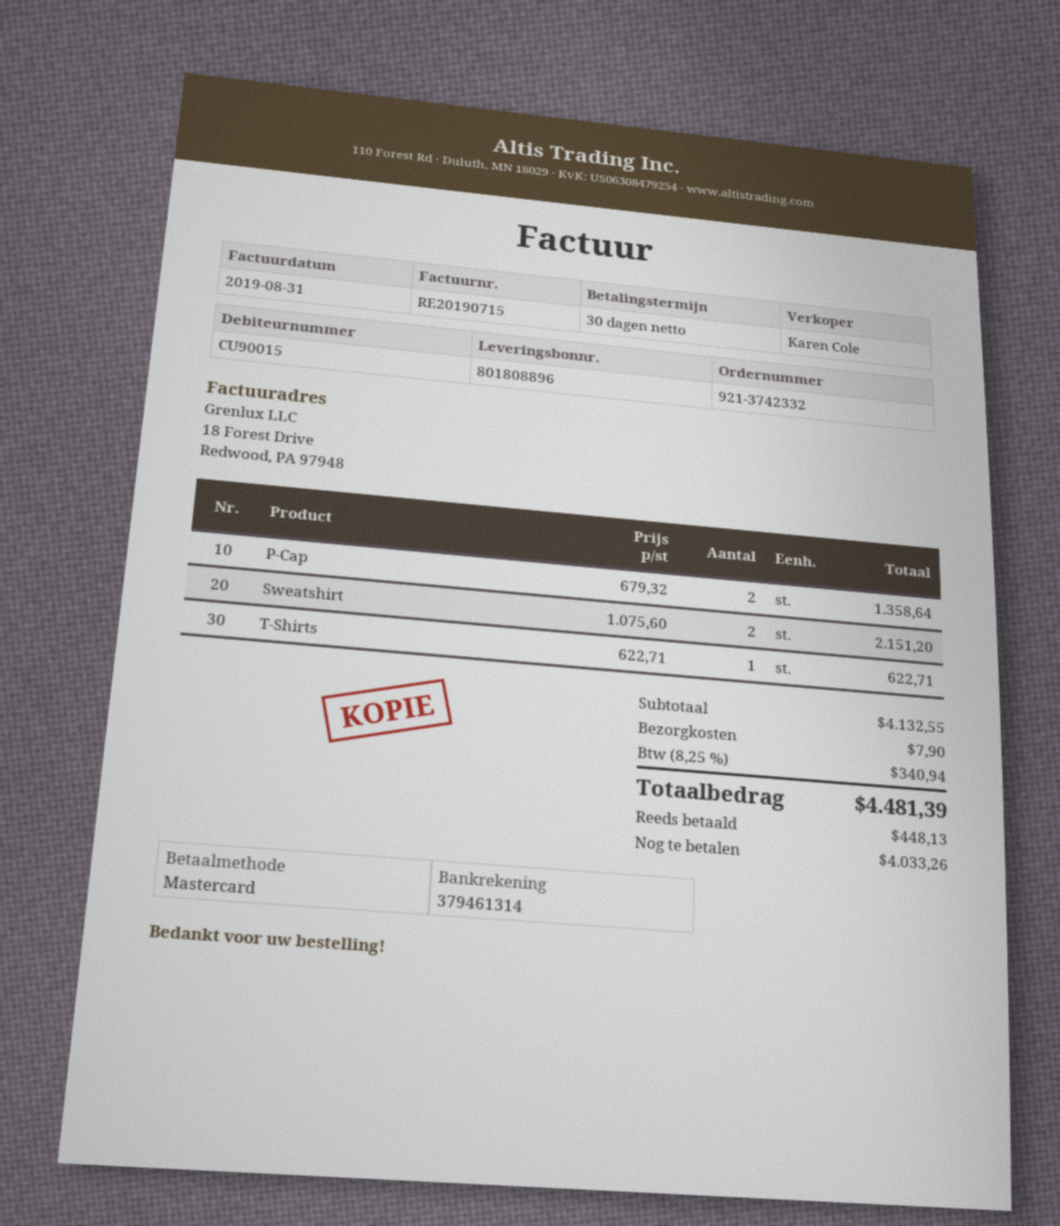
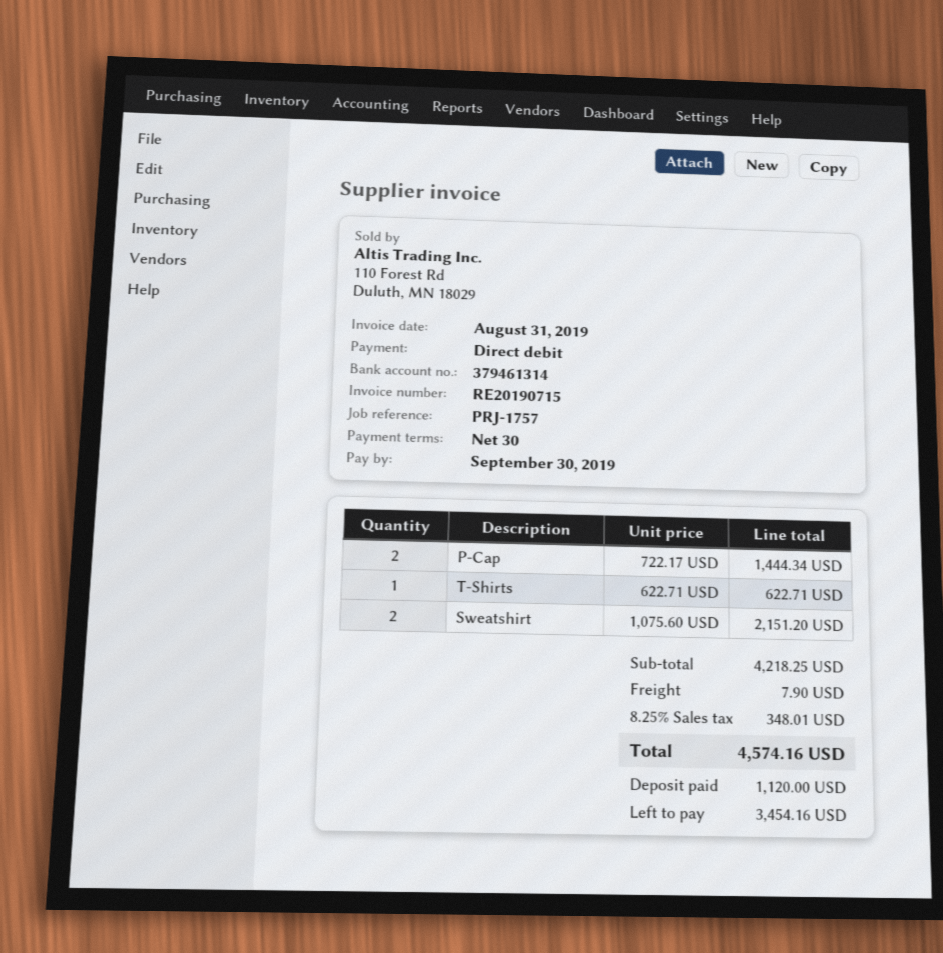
payment method: Mastercard -> direct debit
P-Cap: 2 x 679.32 = 1358.64 -> 2 x 722.17 = 1444.34
subtotal: 4132.55 -> 4218.25
tax: 8.25% = 340.94 -> 8.25% = 348.01
total: 4481.39 -> 4574.16
deposit: 448.13 -> 1120.00
balance: 4033.26 -> 3454.16

